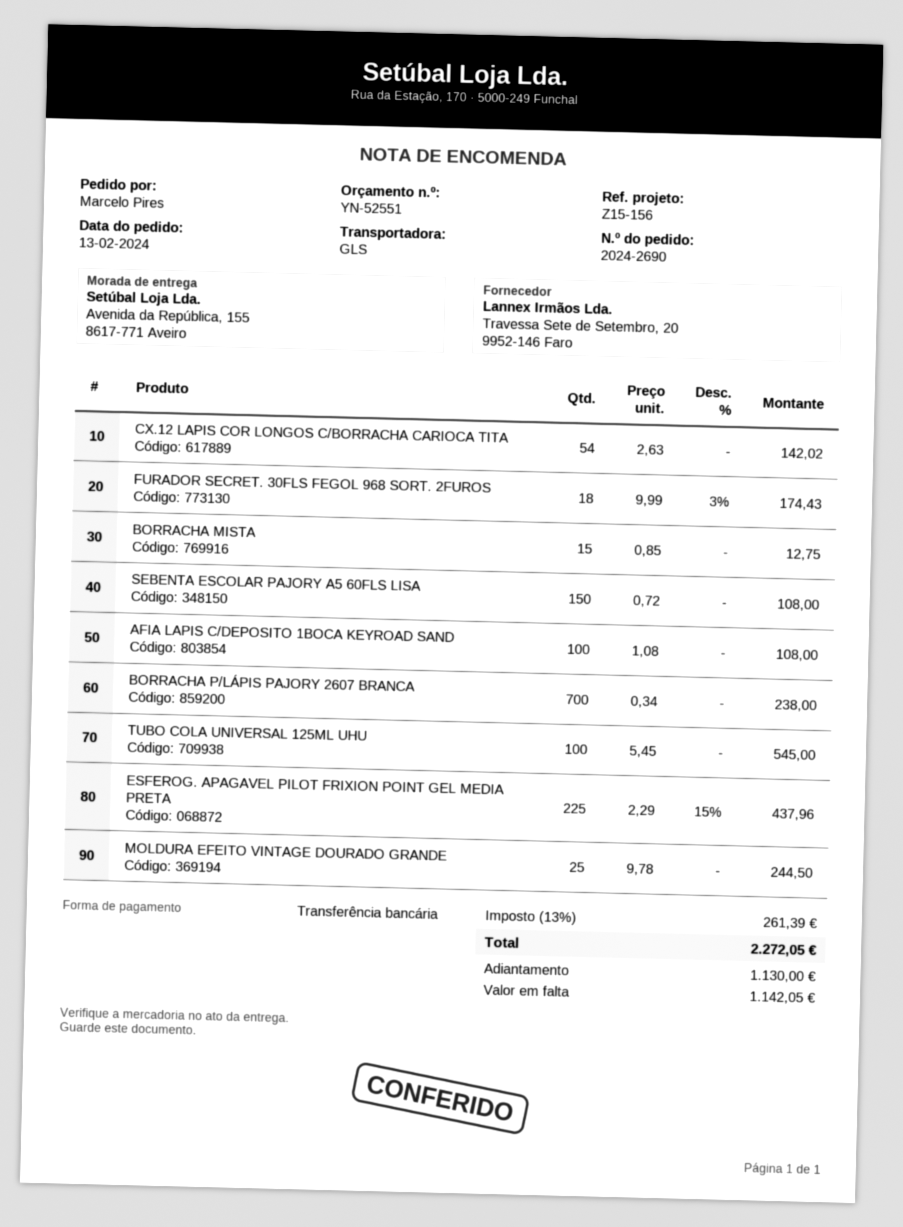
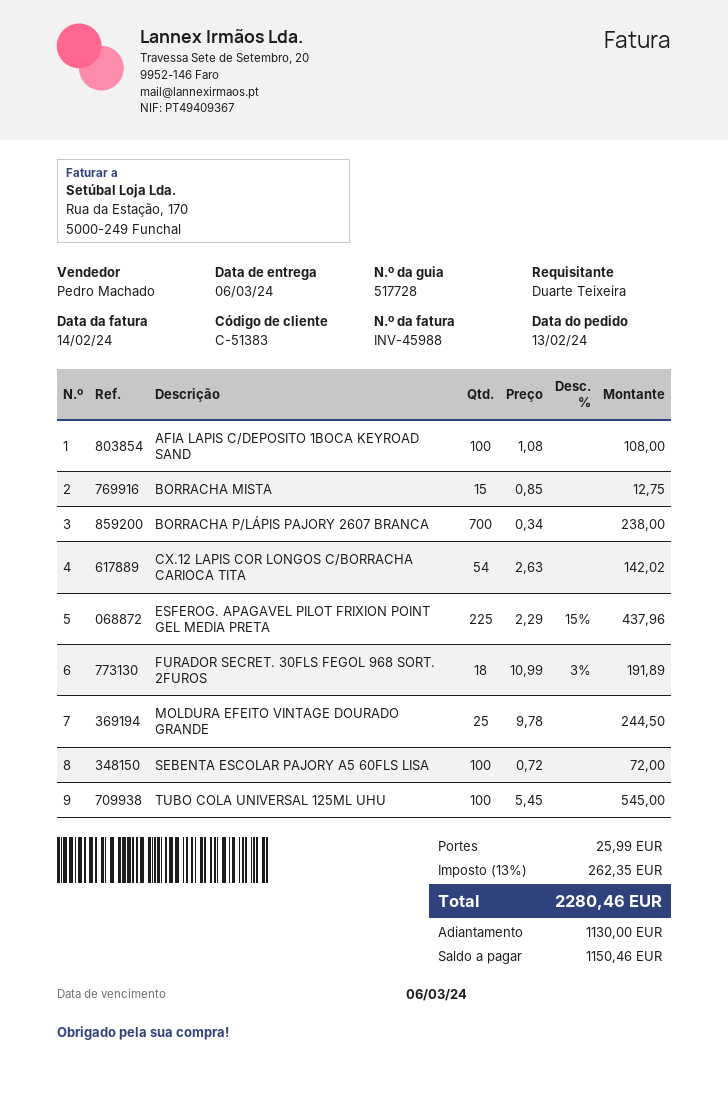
ordered by: Marcelo Pires -> Duarte Teixeira
FURADOR SECRET. 30FLS FEGOL 968 SORT. 2FUROS: 18 x 9.99 - 3% = 174.43 -> 18 x 10.99 - 3% = 191.89
SEBENTA ESCOLAR PAJORY A5 60FLS LISA: 150 x 0.72 = 108.00 -> 100 x 0.72 = 72.00
shipping: none -> 25.99
tax: 13% = 261.39 -> 13% = 262.35
total: 2272.05 -> 2280.46
balance: 1142.05 -> 1150.46

